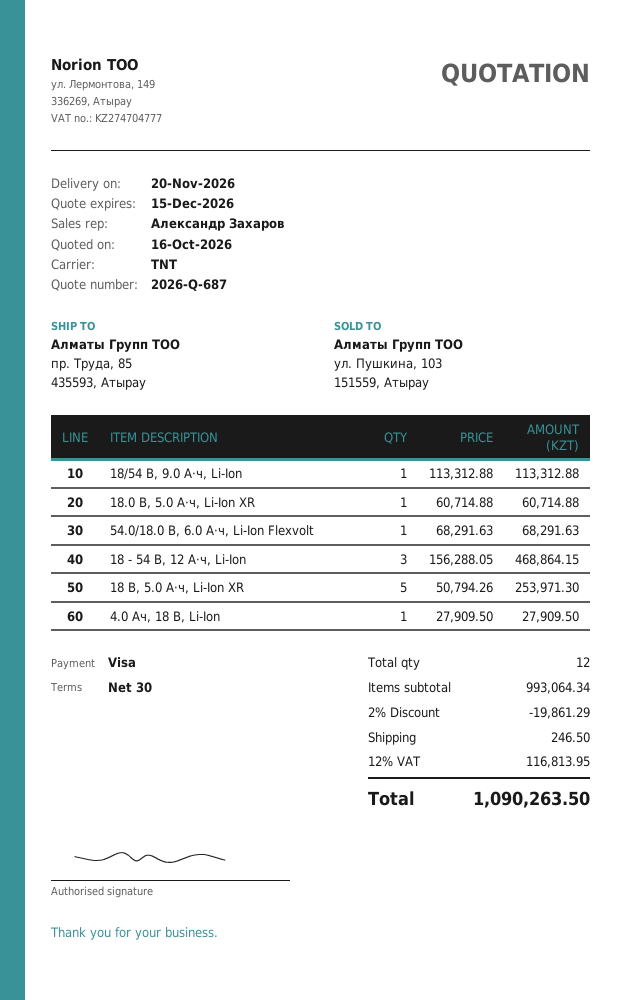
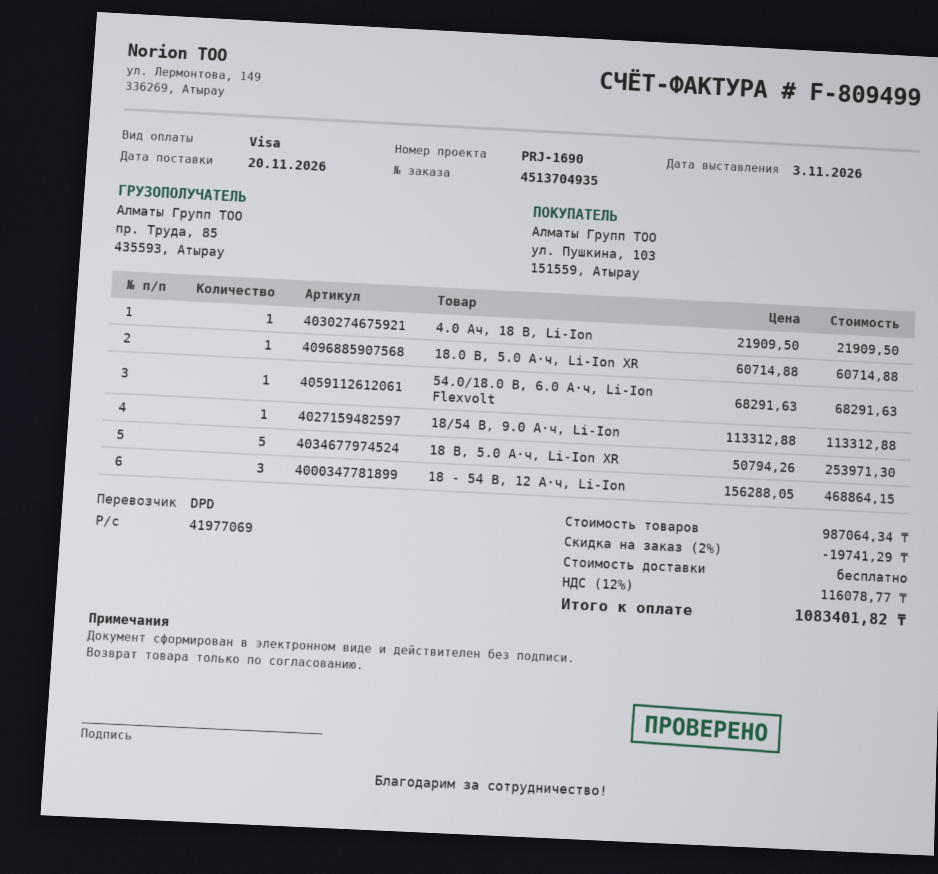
shipping method: TNT -> DPD
4.0 Ач, 18 В, Li-Ion: 1 x 27909.50 = 27909.50 -> 1 x 21909.50 = 21909.50
subtotal: 993064.34 -> 987064.34
discount: 2% = 19861.29 -> 2% = 19741.29
shipping: 246.50 -> 0.00
tax: 12% = 116813.95 -> 12% = 116078.77
total: 1090263.50 -> 1083401.82

